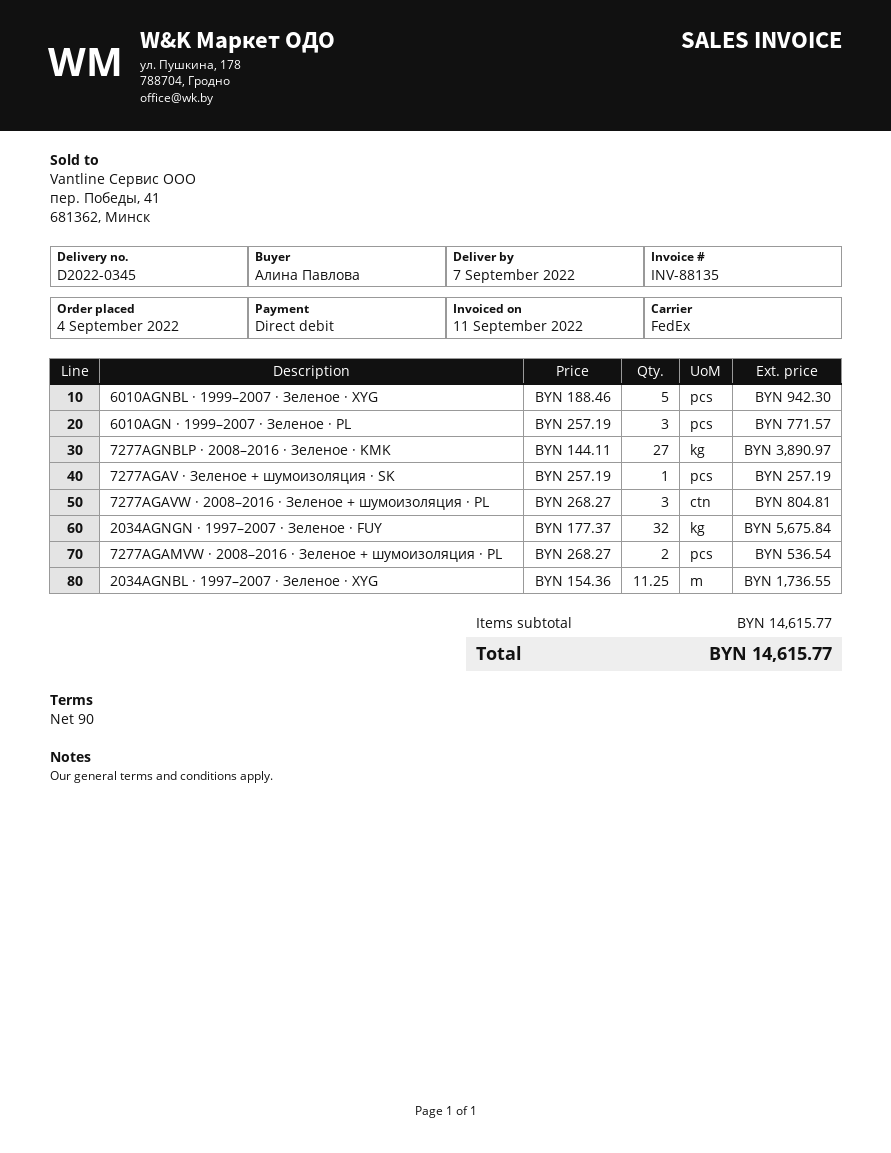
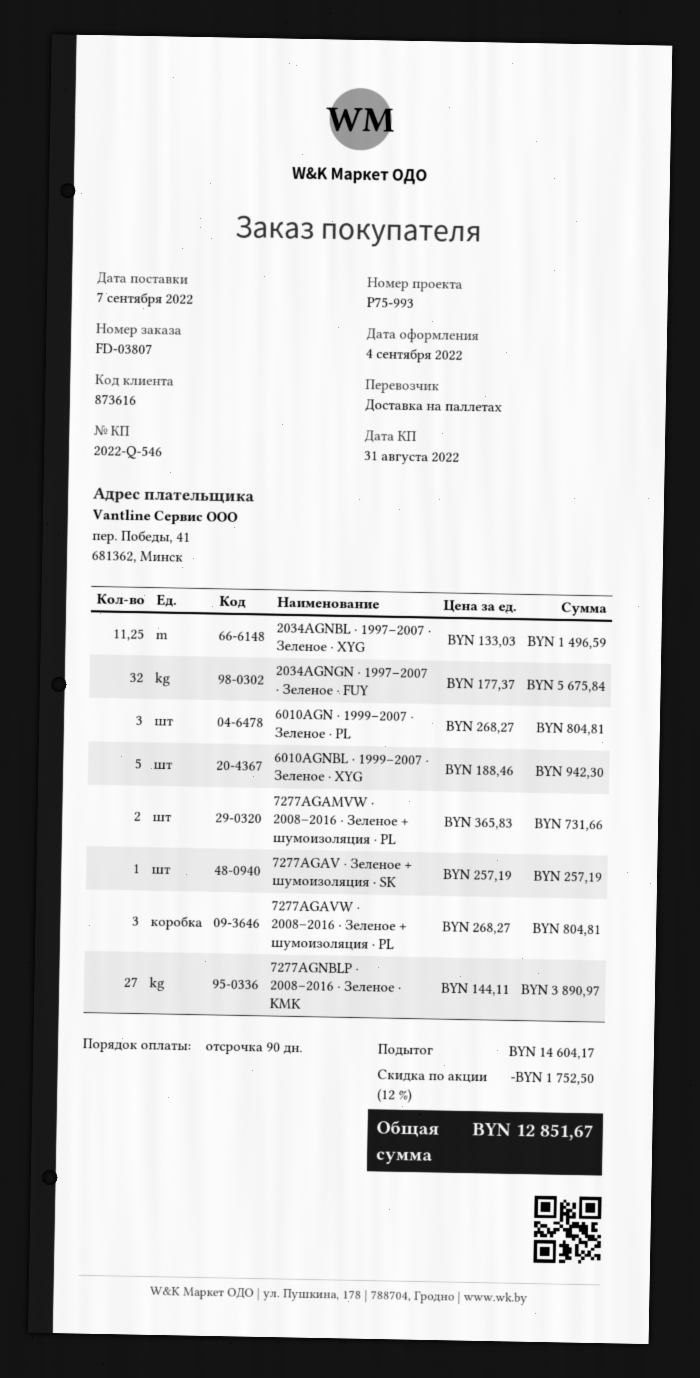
shipping method: FedEx -> pallet freight
6010AGN · 1999–2007 · Зеленое · PL: 3 x 257.19 = 771.57 -> 3 x 268.27 = 804.81
7277AGAMVW · 2008–2016 · Зеленое + шумоизоляция · PL: 2 x 268.27 = 536.54 -> 2 x 365.83 = 731.66
2034AGNBL · 1997–2007 · Зеленое · XYG: 11.25 x 154.36 = 1736.55 -> 11.25 x 133.03 = 1496.59
subtotal: 14615.77 -> 14604.17
discount: none -> 12% = 1752.50
total: 14615.77 -> 12851.67

